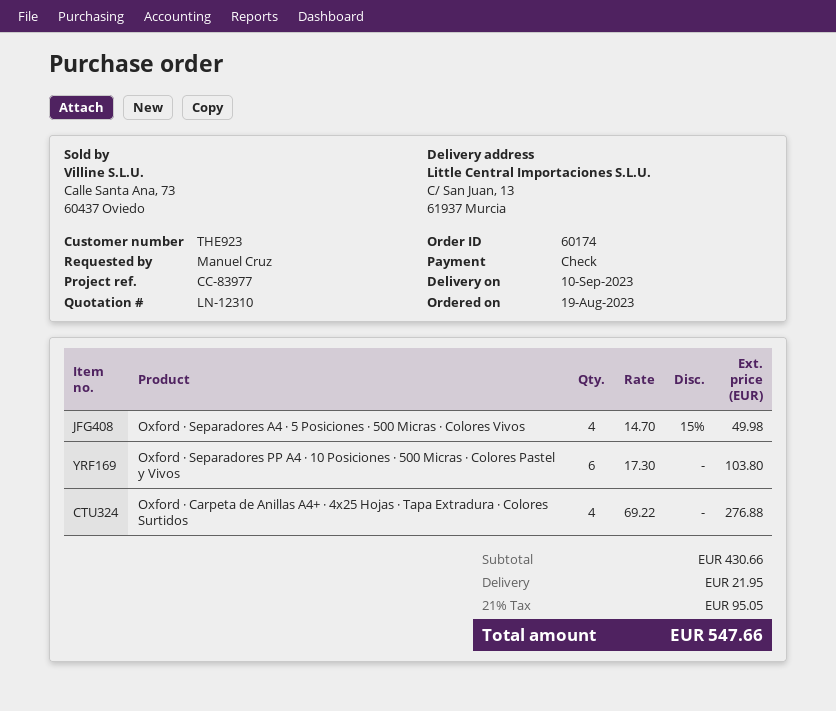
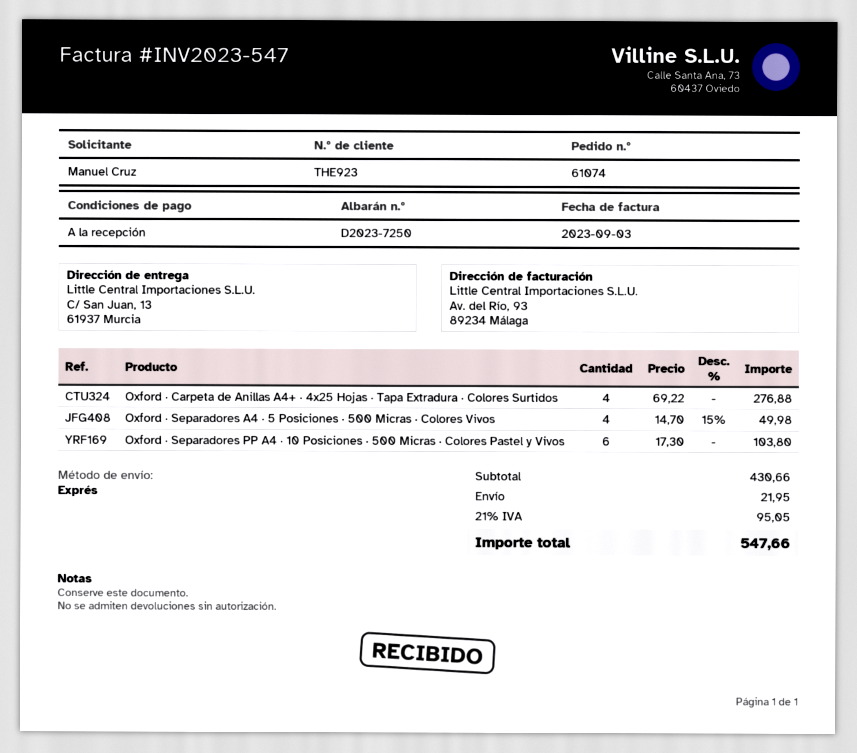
order number: 60174 -> 61074

